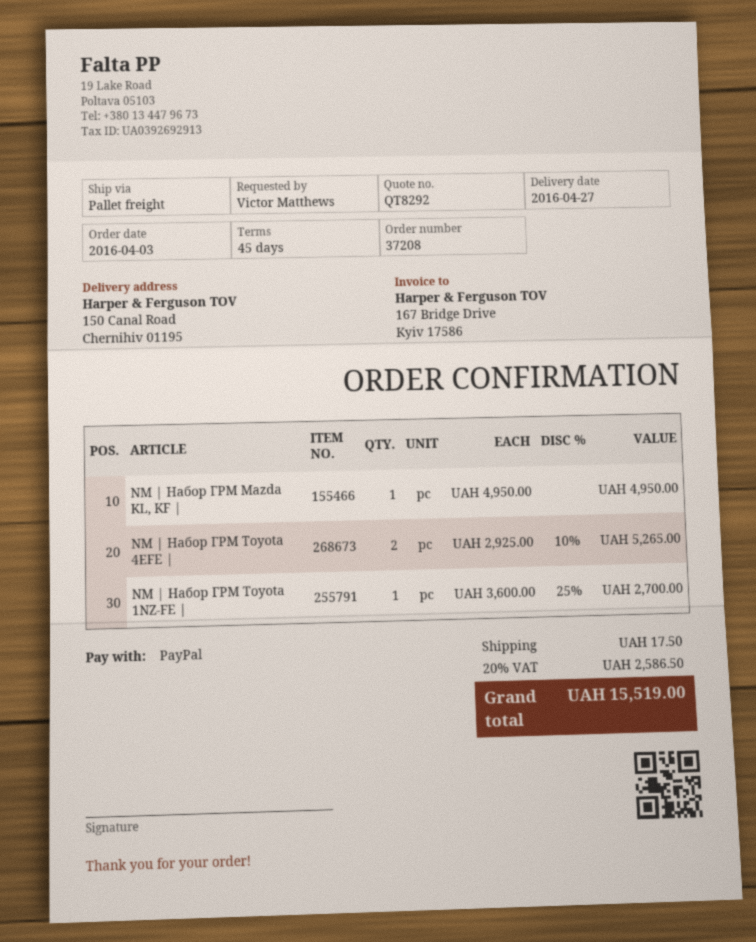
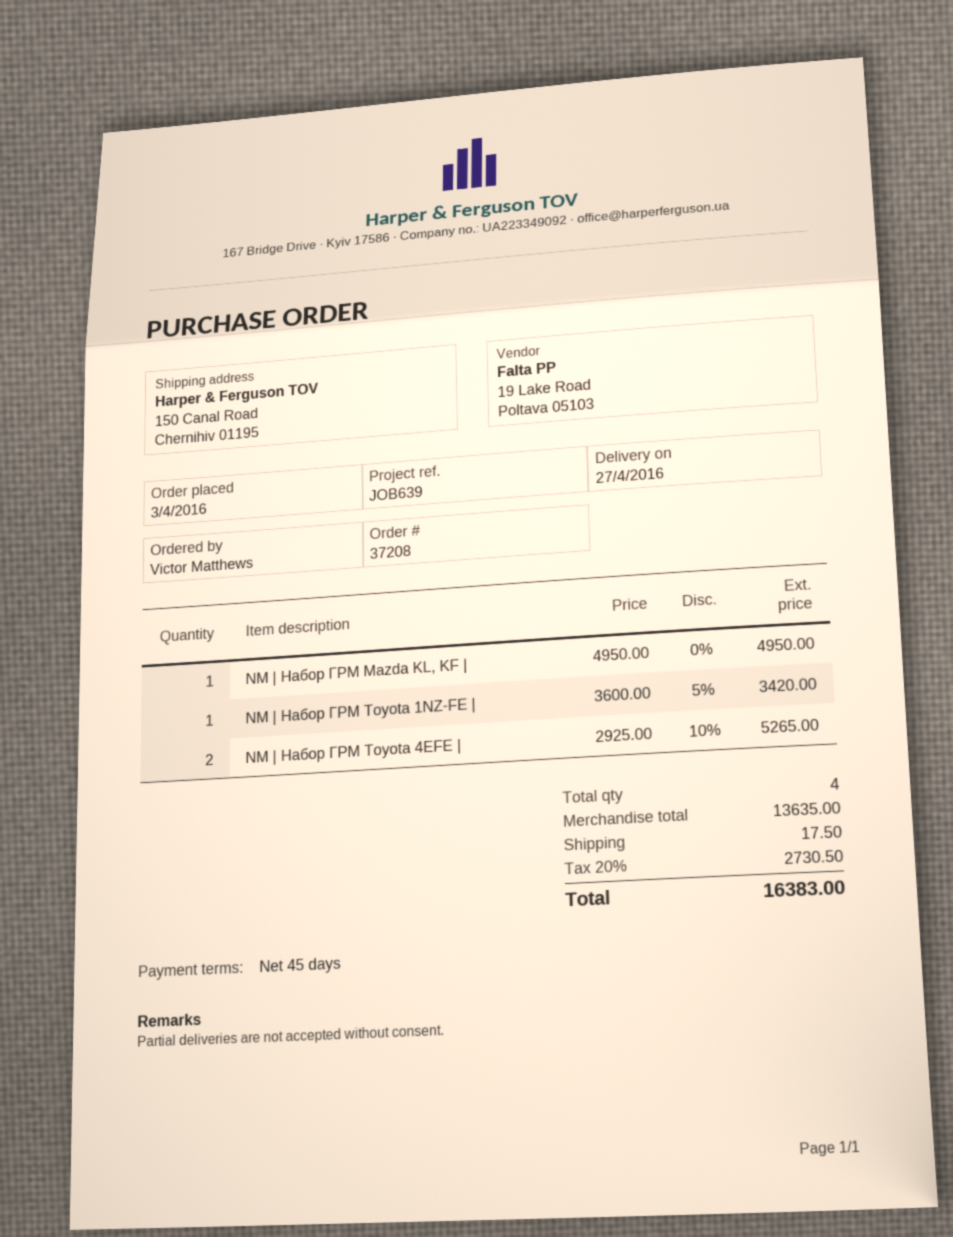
NM | Набор ГРМ Toyota 1NZ-FE |: 1 x 3600.00 - 25% = 2700.00 -> 1 x 3600.00 - 5% = 3420.00
tax: 20% = 2586.50 -> 20% = 2730.50
total: 15519.00 -> 16383.00

